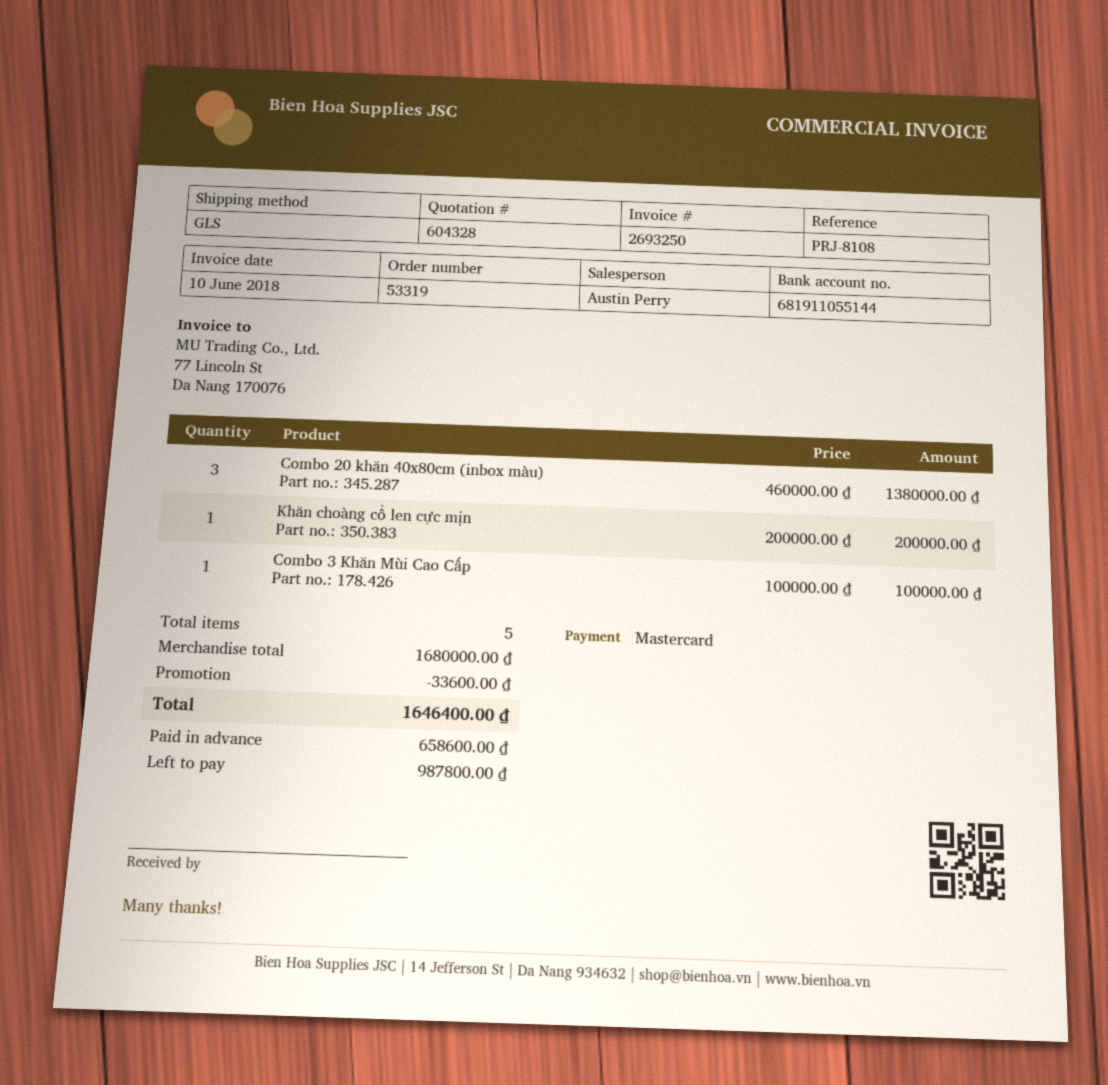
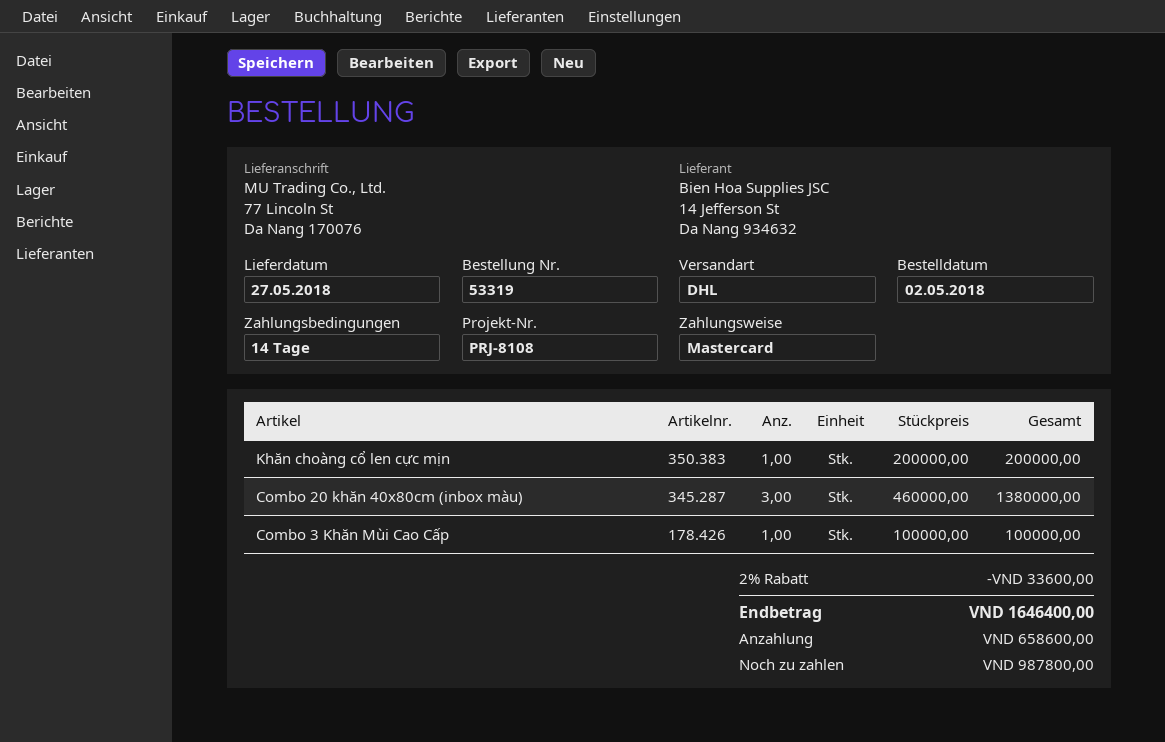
shipping method: GLS -> DHL

